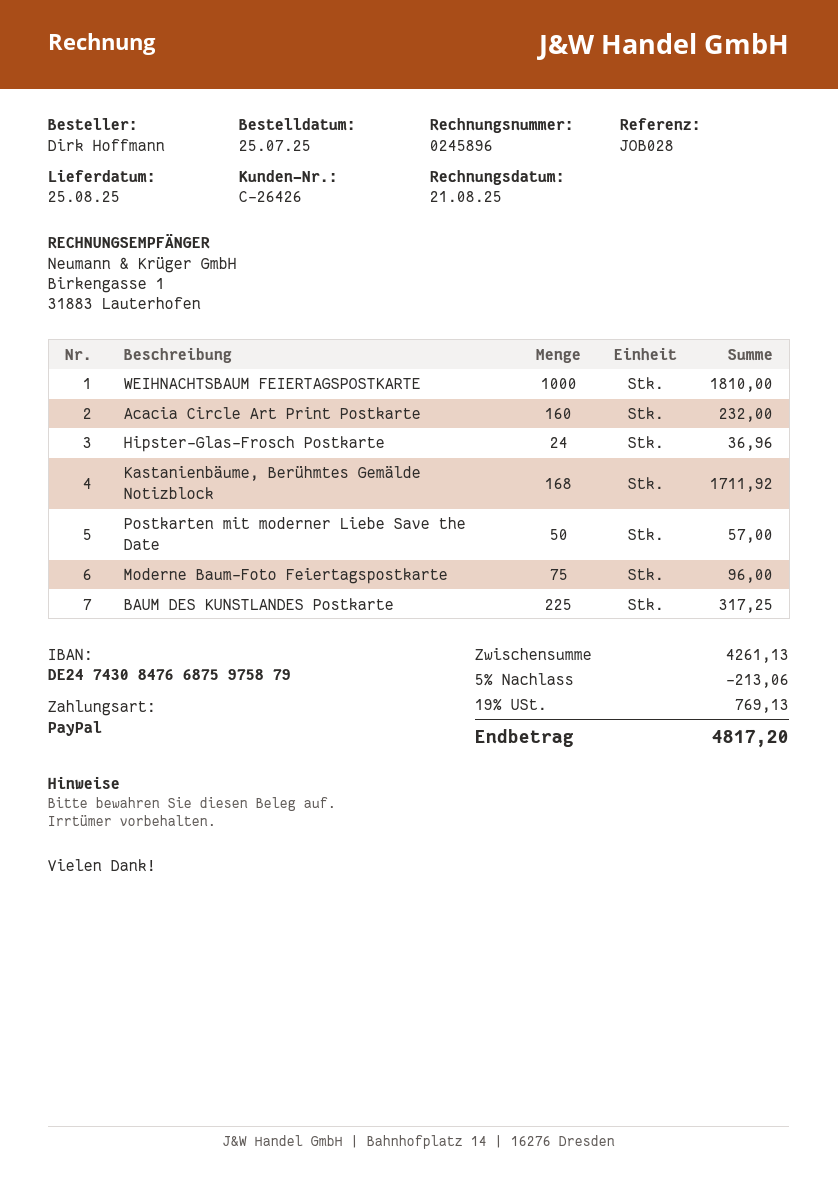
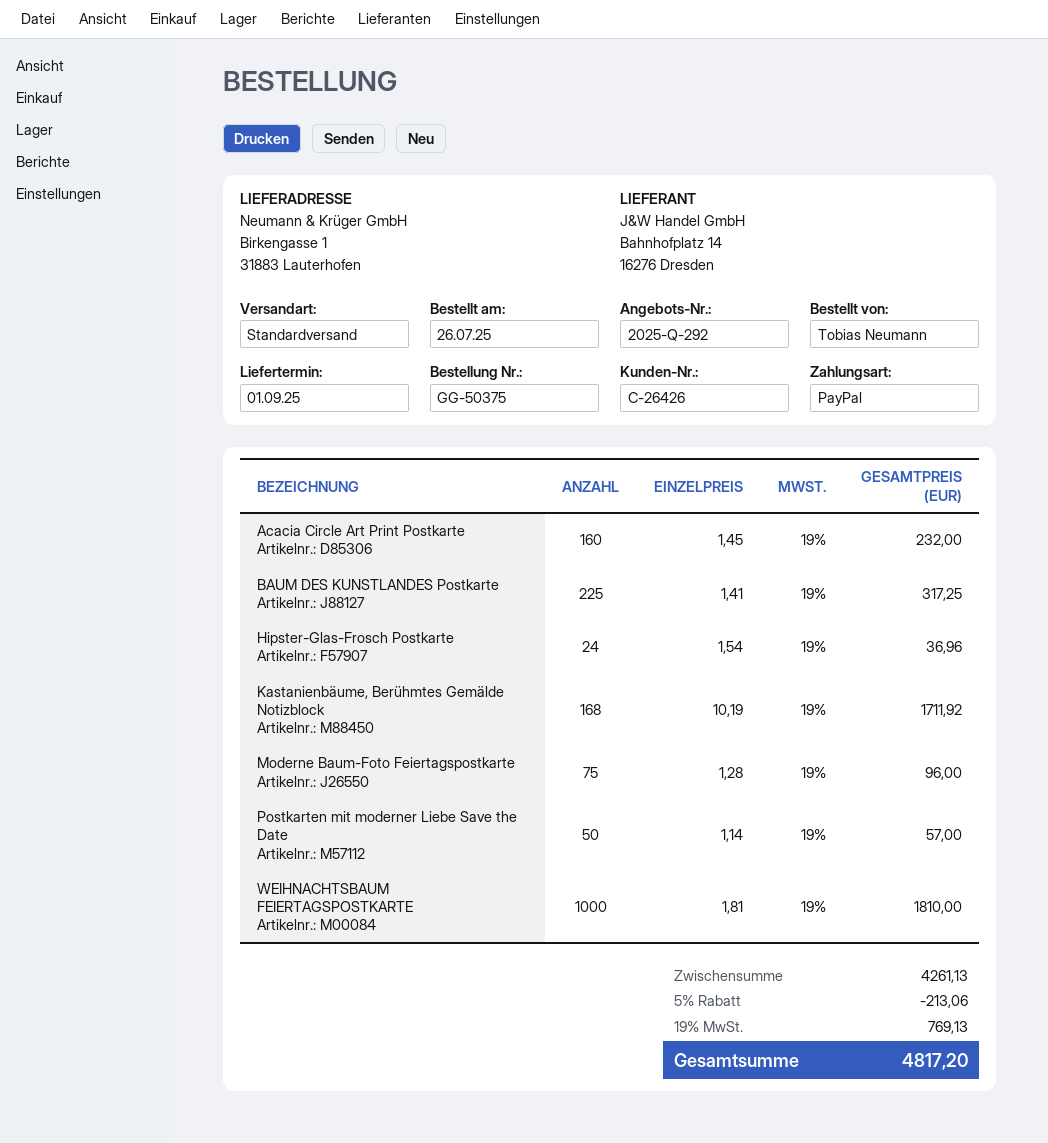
order date: 2025-07-25 -> 2025-07-26
delivery date: 2025-08-25 -> 2025-09-01
ordered by: Dirk Hoffmann -> Tobias Neumann

